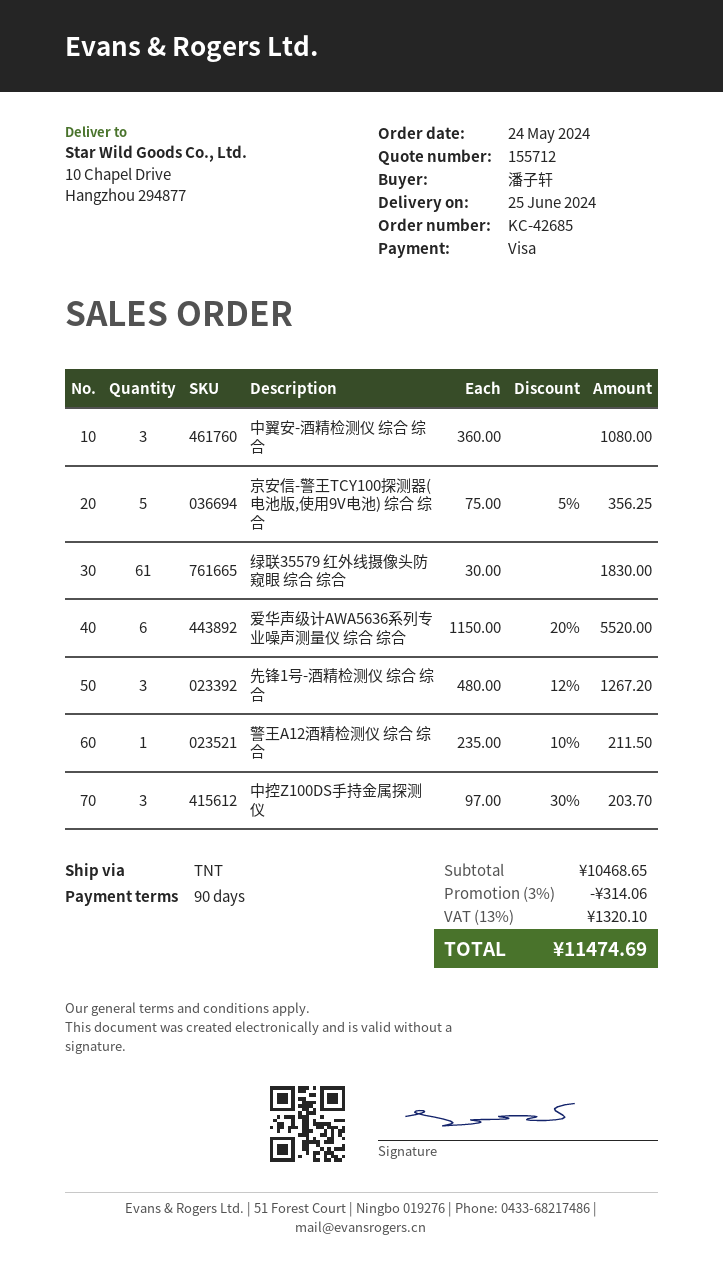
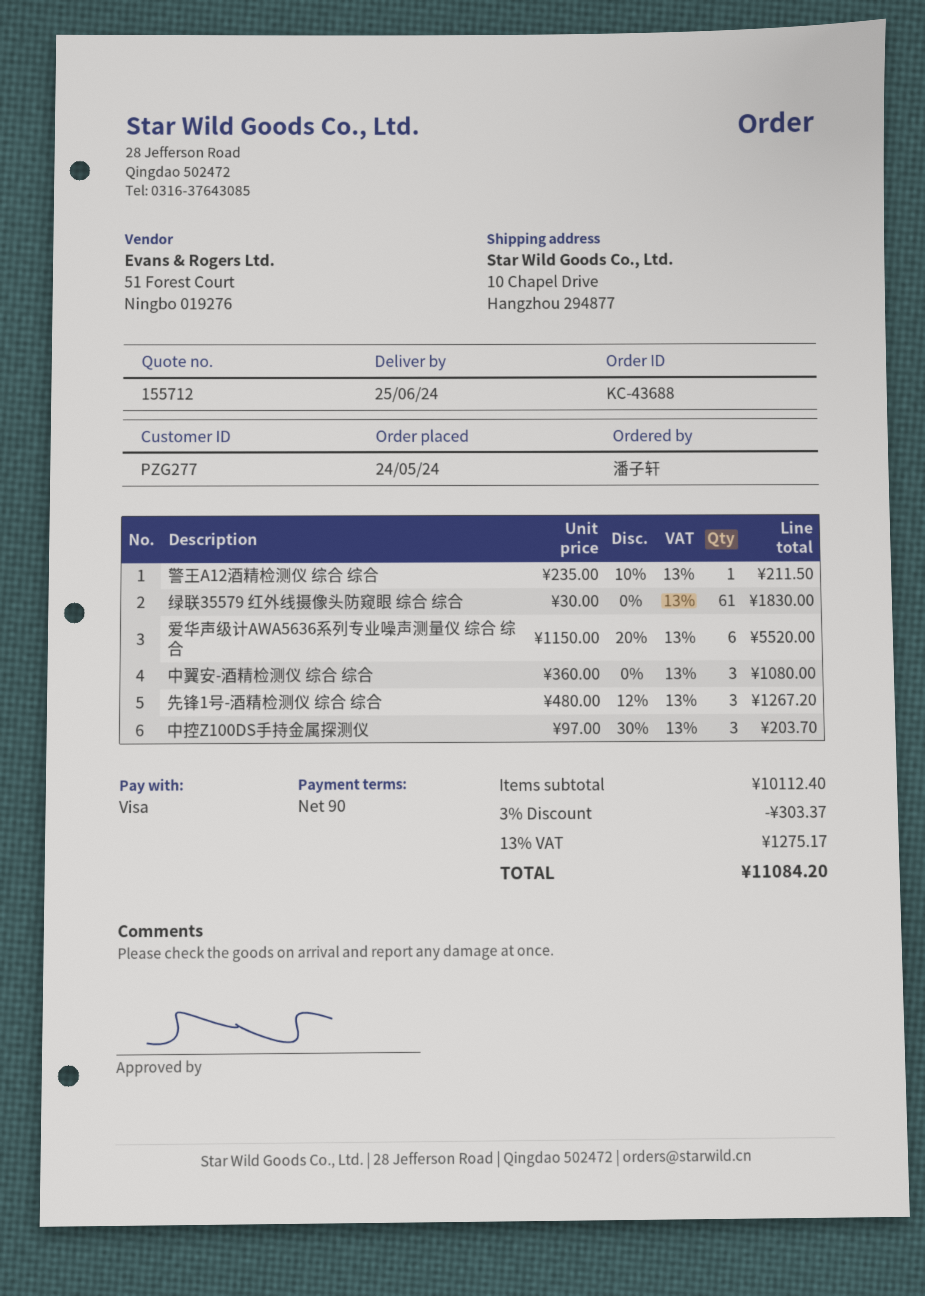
order number: KC-42685 -> KC-43688
京安信-警王TCY100探测器(电池版,使用9V电池) 综合 综合: 5 x 75.00 - 5% = 356.25 -> none
subtotal: 10468.65 -> 10112.40
discount: 3% = 314.06 -> 3% = 303.37
tax: 13% = 1320.10 -> 13% = 1275.17
total: 11474.69 -> 11084.20

